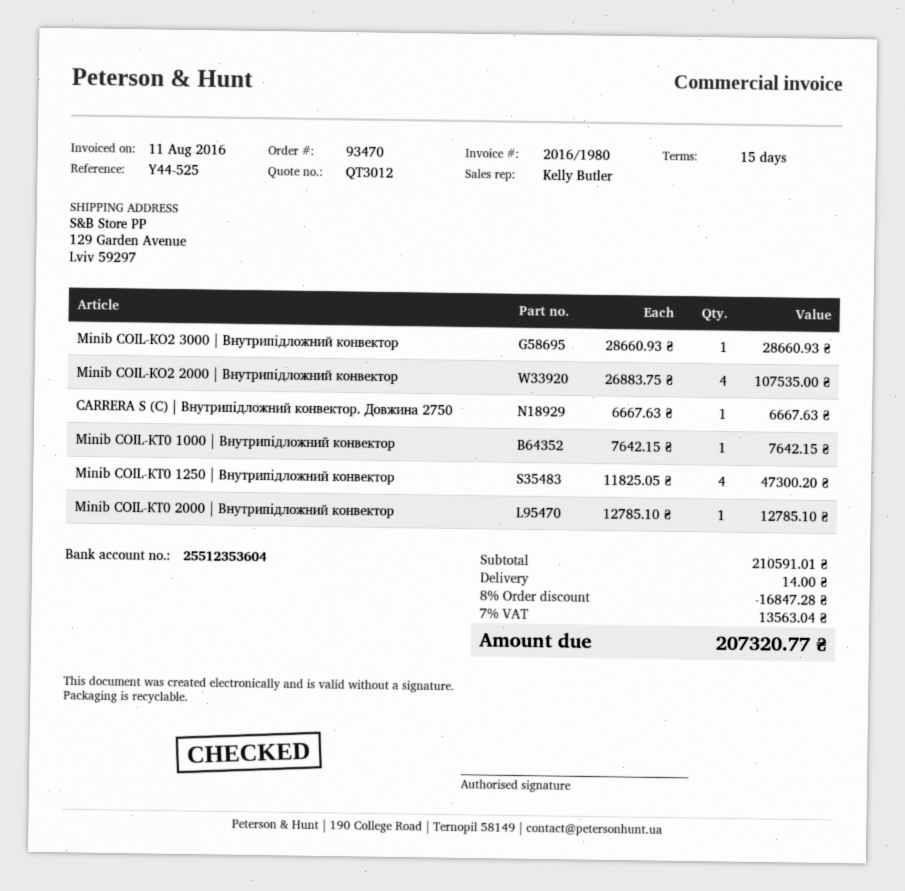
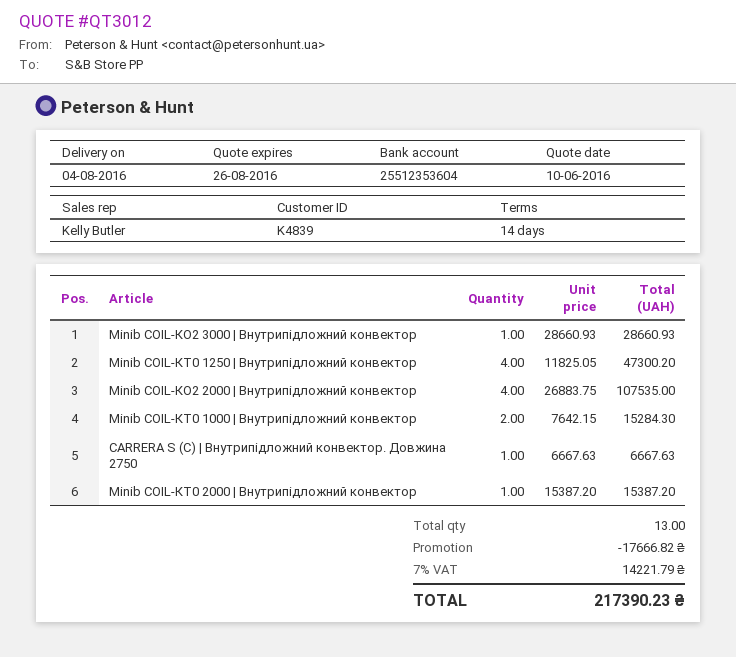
payment terms: 15 days -> 14 days
Minib COIL-КТ0 1000 | Внутрипідложний конвектор: 1 x 7642.15 = 7642.15 -> 2 x 7642.15 = 15284.30
Minib COIL-КТ0 2000 | Внутрипідложний конвектор: 1 x 12785.10 = 12785.10 -> 1 x 15387.20 = 15387.20
discount: 16847.28 -> 17666.82
shipping: 14.00 -> none
tax: 7% = 13563.04 -> 7% = 14221.79
total: 207320.77 -> 217390.23

